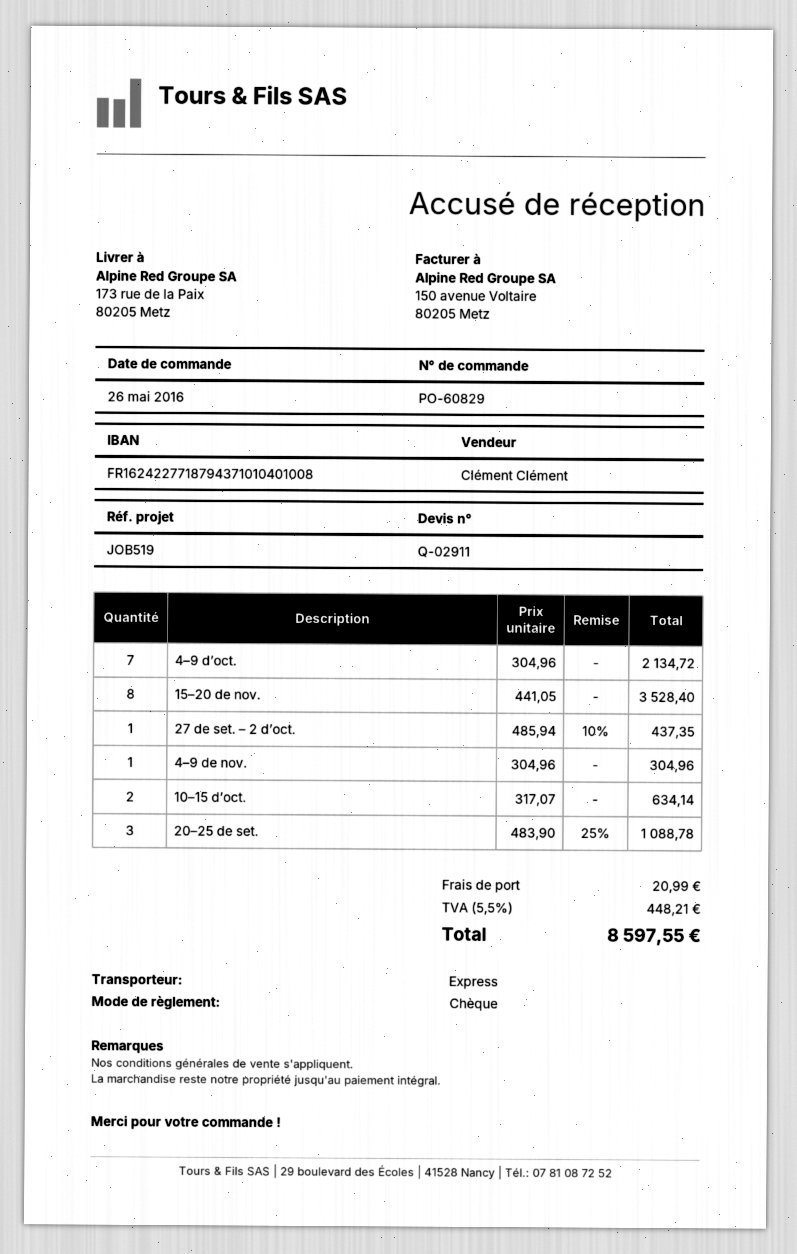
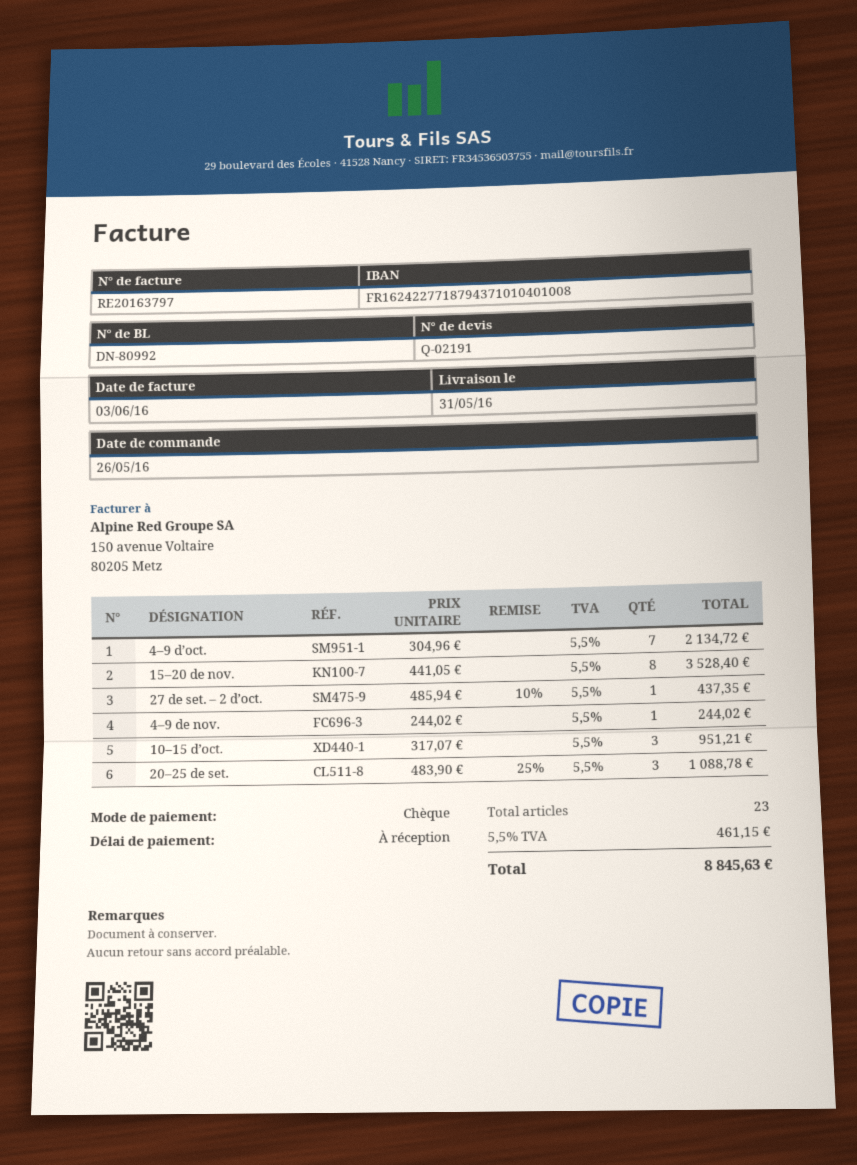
quote number: Q-02911 -> Q-02191
4–9 de nov.: 1 x 304.96 = 304.96 -> 1 x 244.02 = 244.02
10–15 d’oct.: 2 x 317.07 = 634.14 -> 3 x 317.07 = 951.21
shipping: 20.99 -> none
tax: 5.5% = 448.21 -> 5.5% = 461.15
total: 8597.55 -> 8845.63

